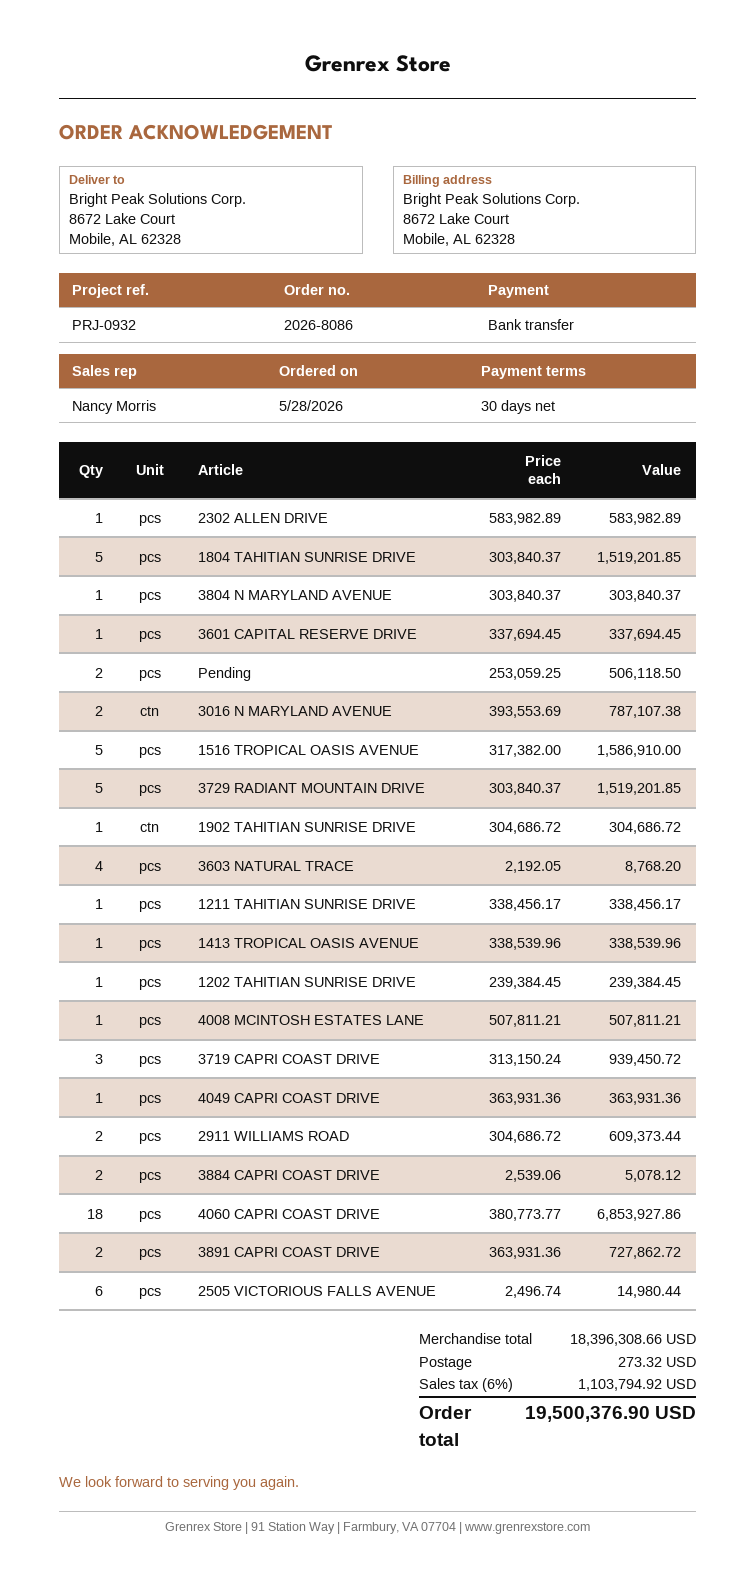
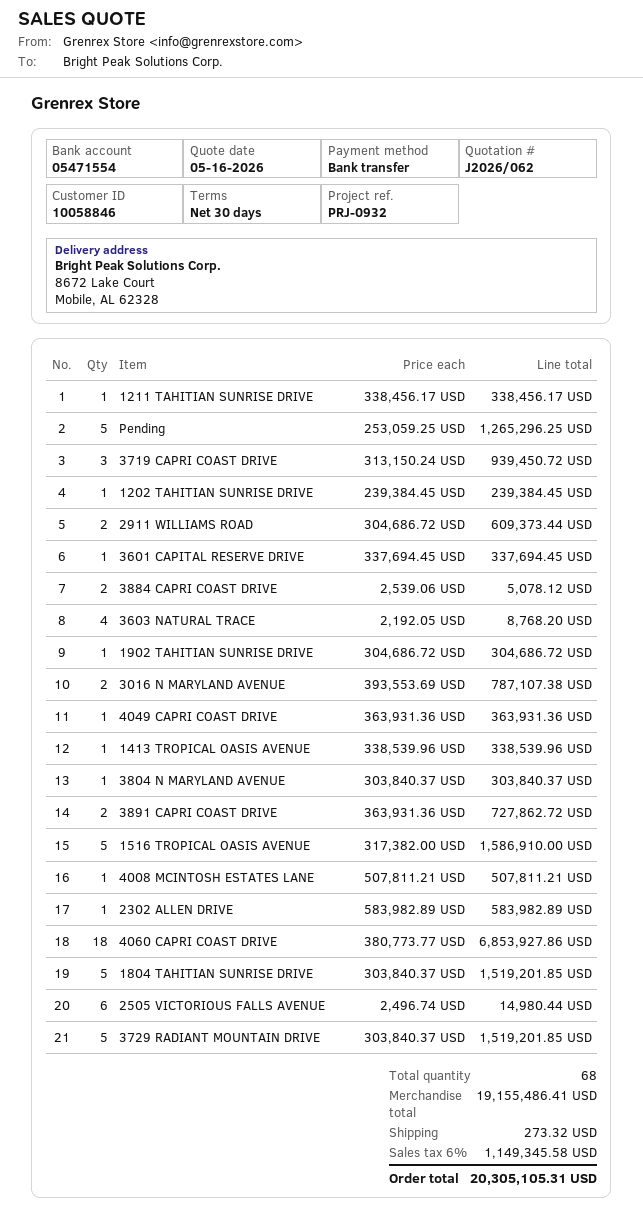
Pending: 2 x 253059.25 = 506118.50 -> 5 x 253059.25 = 1265296.25
subtotal: 18396308.66 -> 19155486.41
tax: 6% = 1103794.92 -> 6% = 1149345.58
total: 19500376.90 -> 20305105.31

